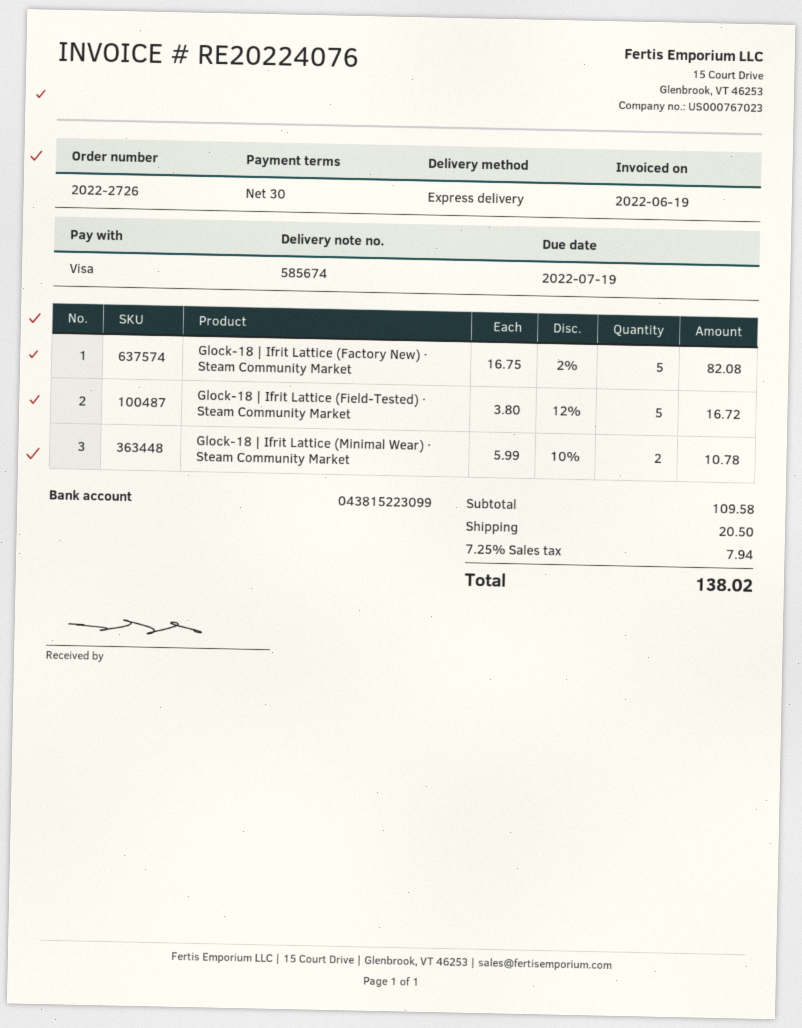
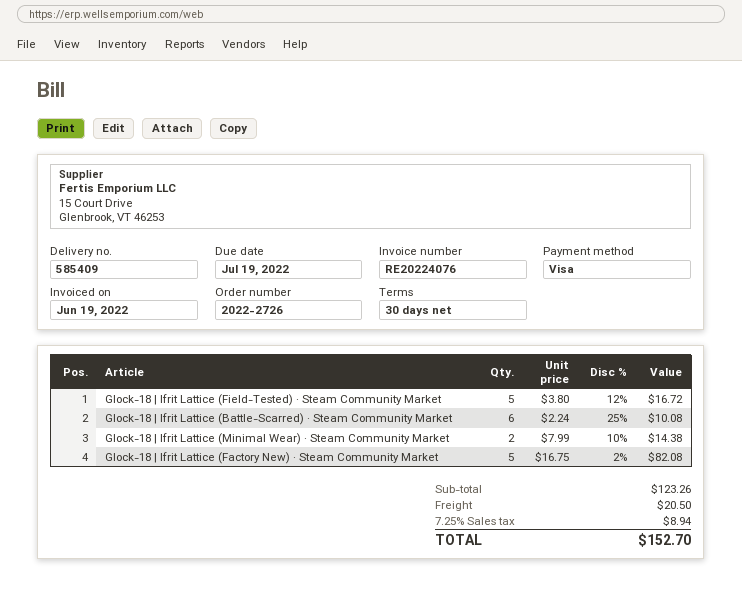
delivery note number: 585674 -> 585409
Glock-18 | Ifrit Lattice (Minimal Wear) · Steam Community Market: 2 x 5.99 - 10% = 10.78 -> 2 x 7.99 - 10% = 14.38
Glock-18 | Ifrit Lattice (Battle-Scarred) · Steam Community Market: none -> 6 x 2.24 - 25% = 10.08
subtotal: 109.58 -> 123.26
tax: 7.25% = 7.94 -> 7.25% = 8.94
total: 138.02 -> 152.70

